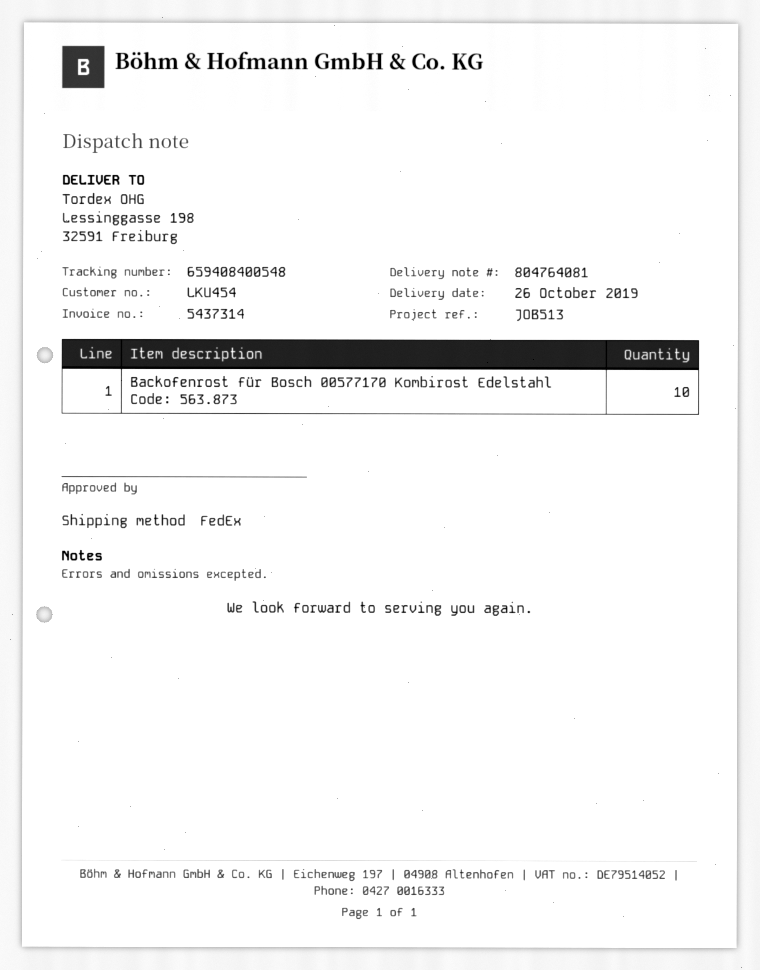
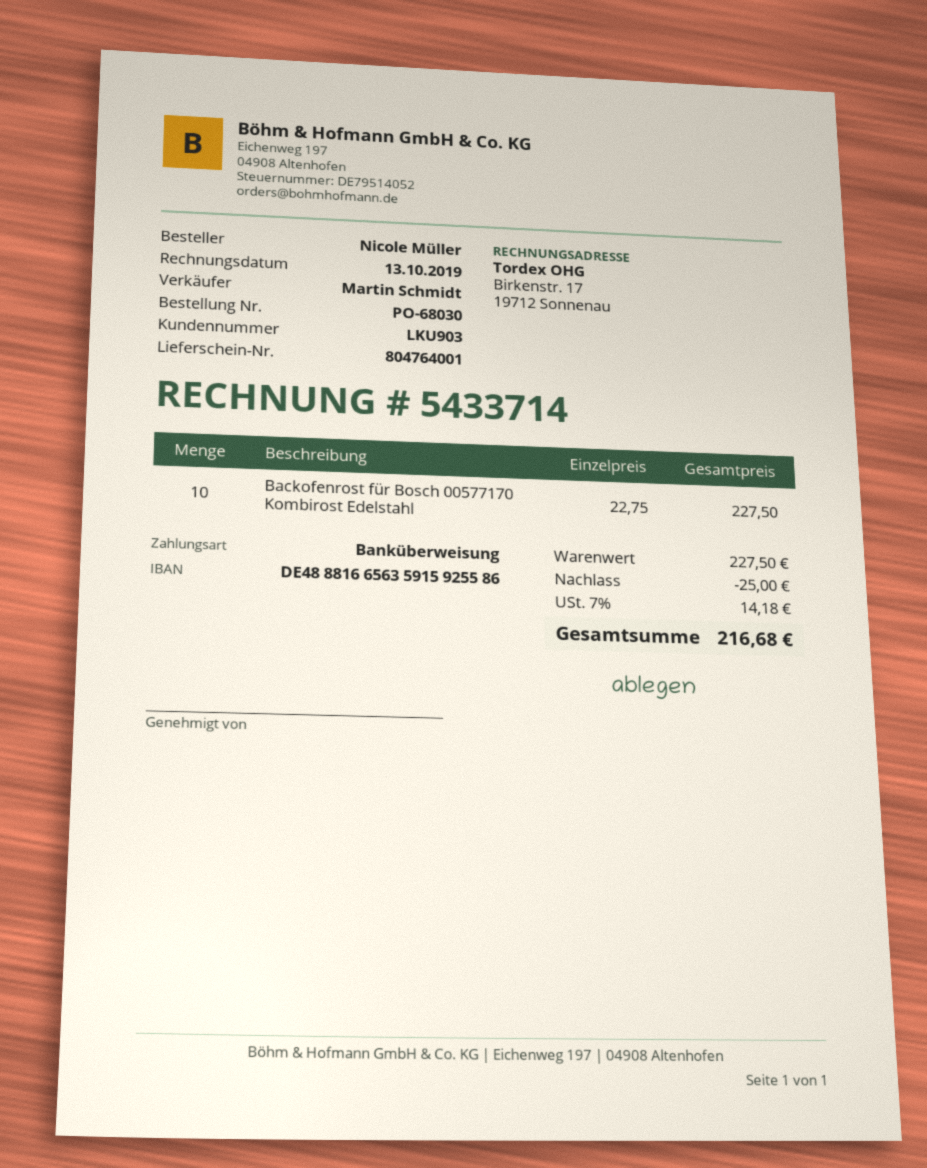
delivery note number: 804764081 -> 804764001
invoice number: 5437314 -> 5433714
customer number: LKU454 -> LKU903

